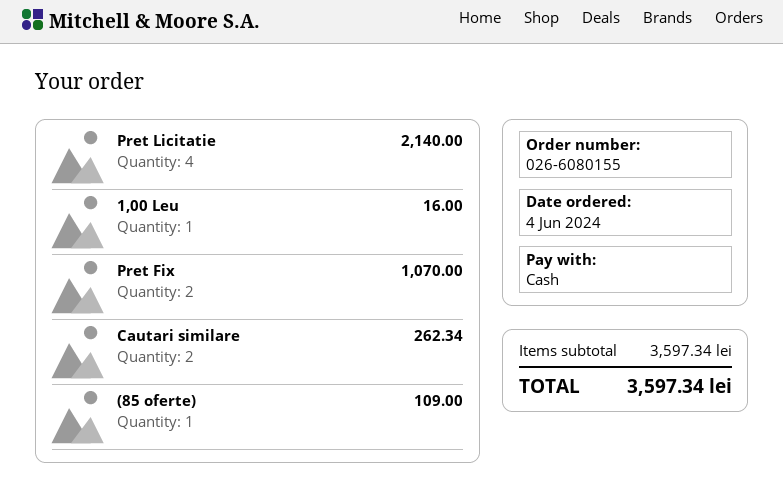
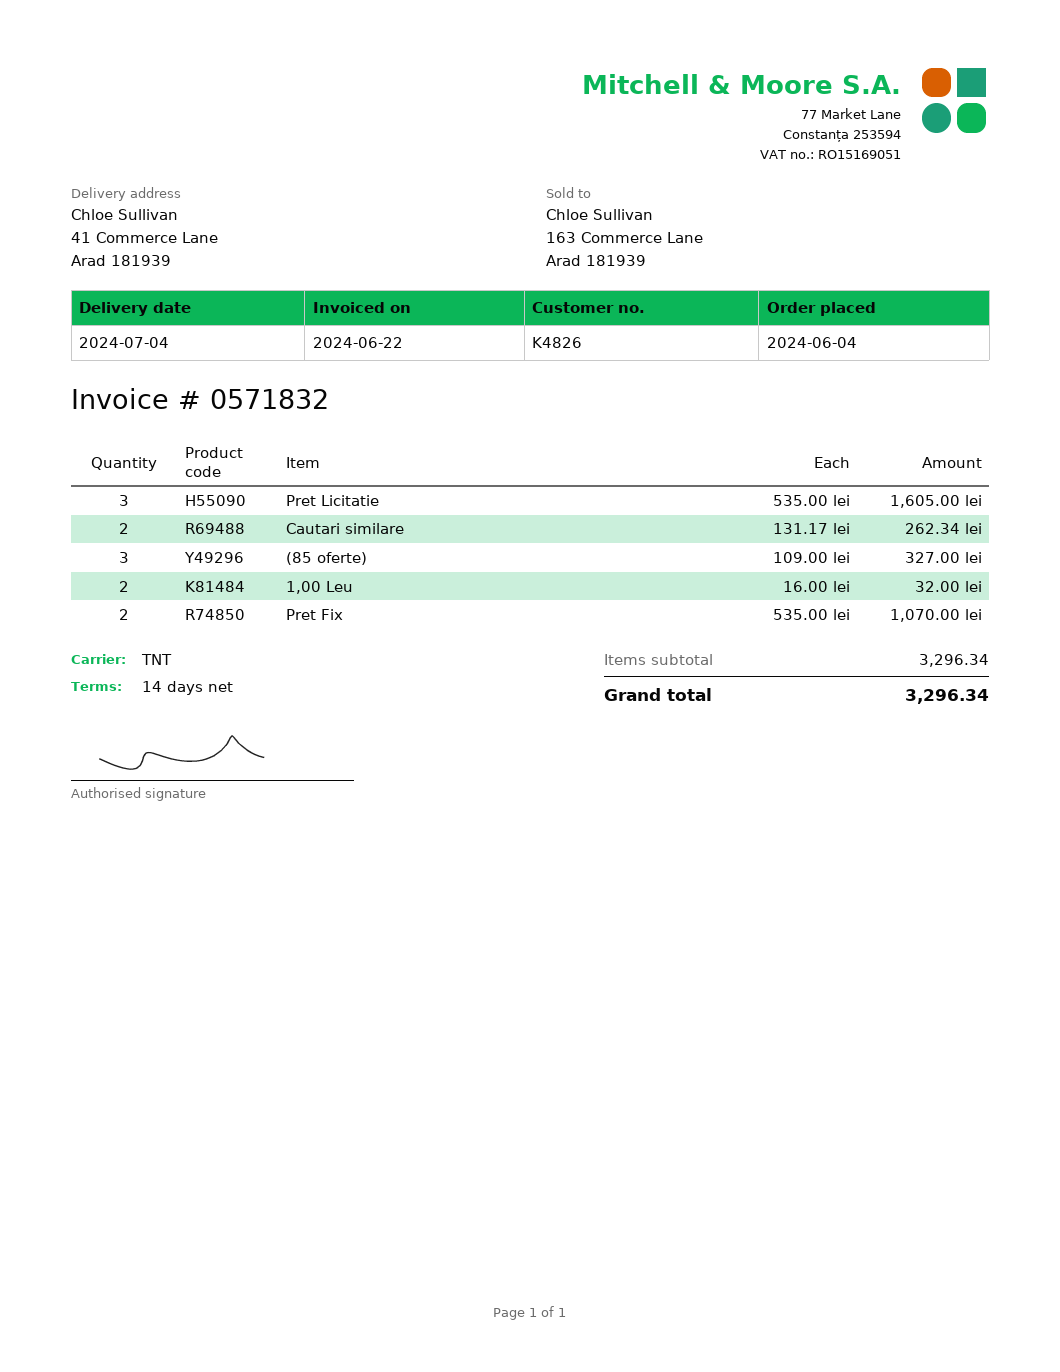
Pret Licitatie: 4 for 2140.00 -> 3 for 1605.00
1,00 Leu: 1 for 16.00 -> 2 for 32.00
(85 oferte): 1 for 109.00 -> 3 for 327.00
subtotal: 3597.34 -> 3296.34
total: 3597.34 -> 3296.34

